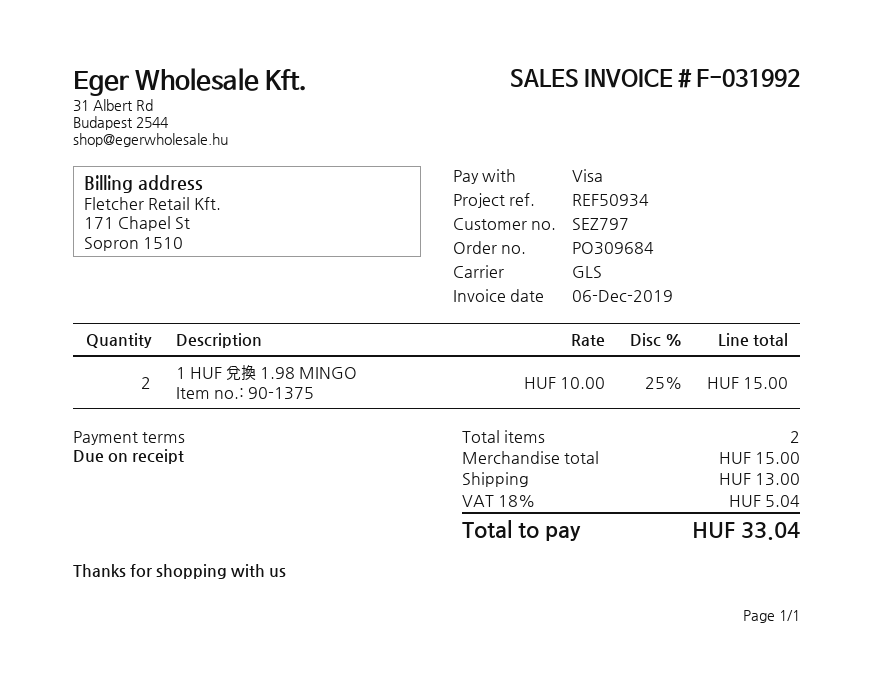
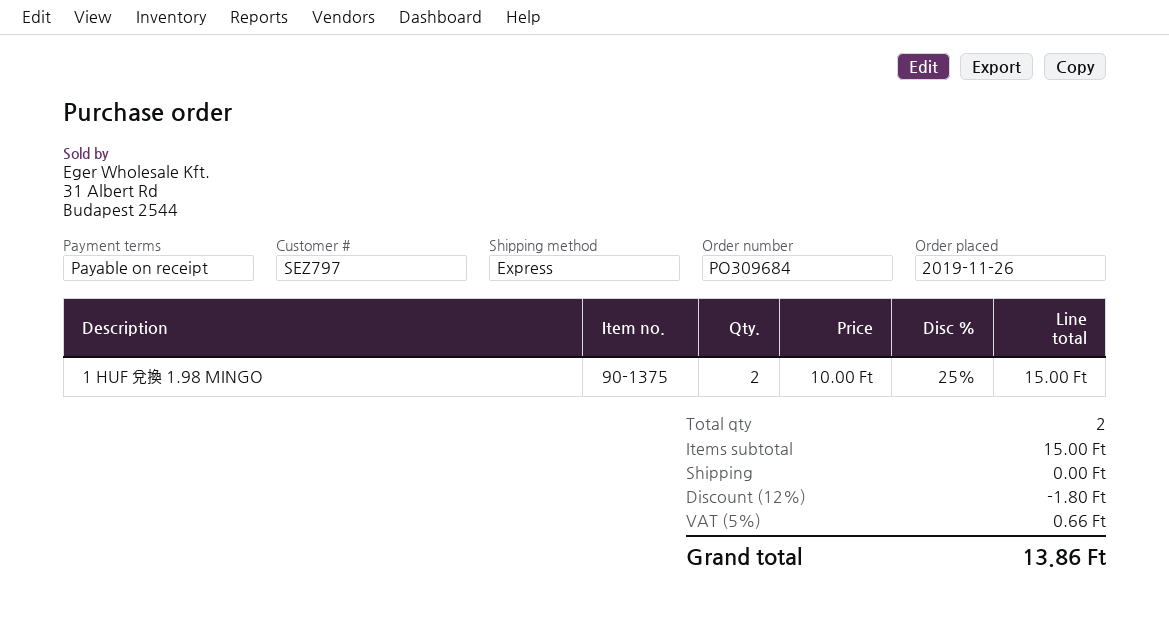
shipping method: GLS -> express
discount: none -> 12% = 1.80
shipping: 13.00 -> 0.00
tax: 18% = 5.04 -> 5% = 0.66
total: 33.04 -> 13.86

